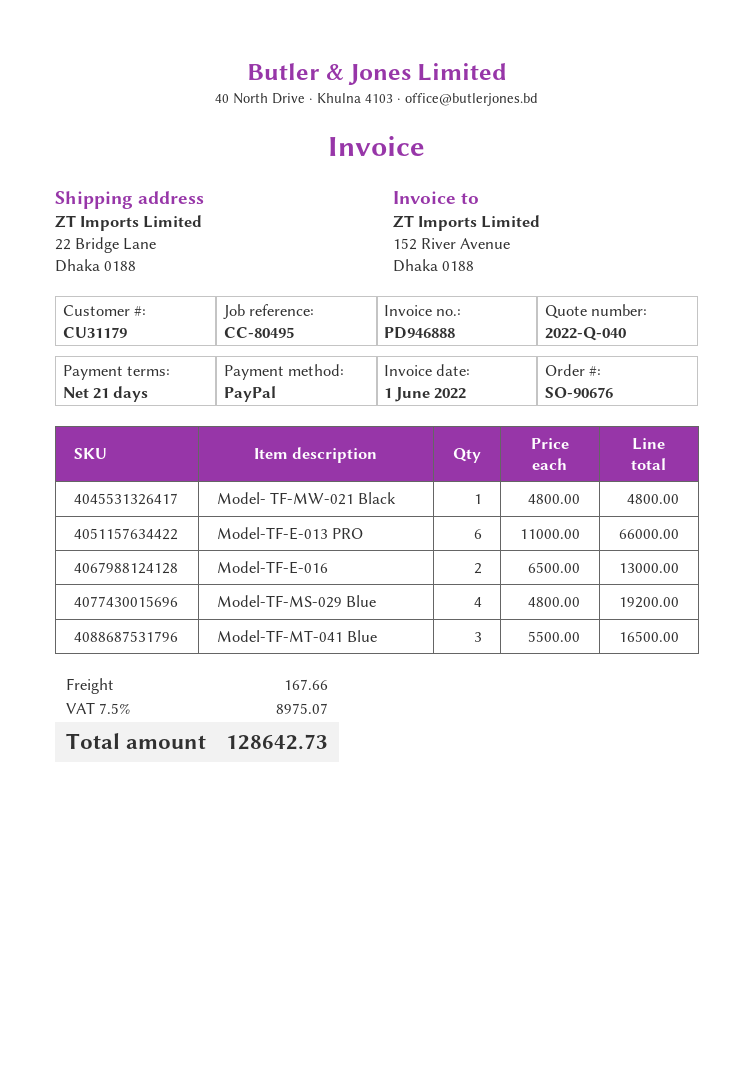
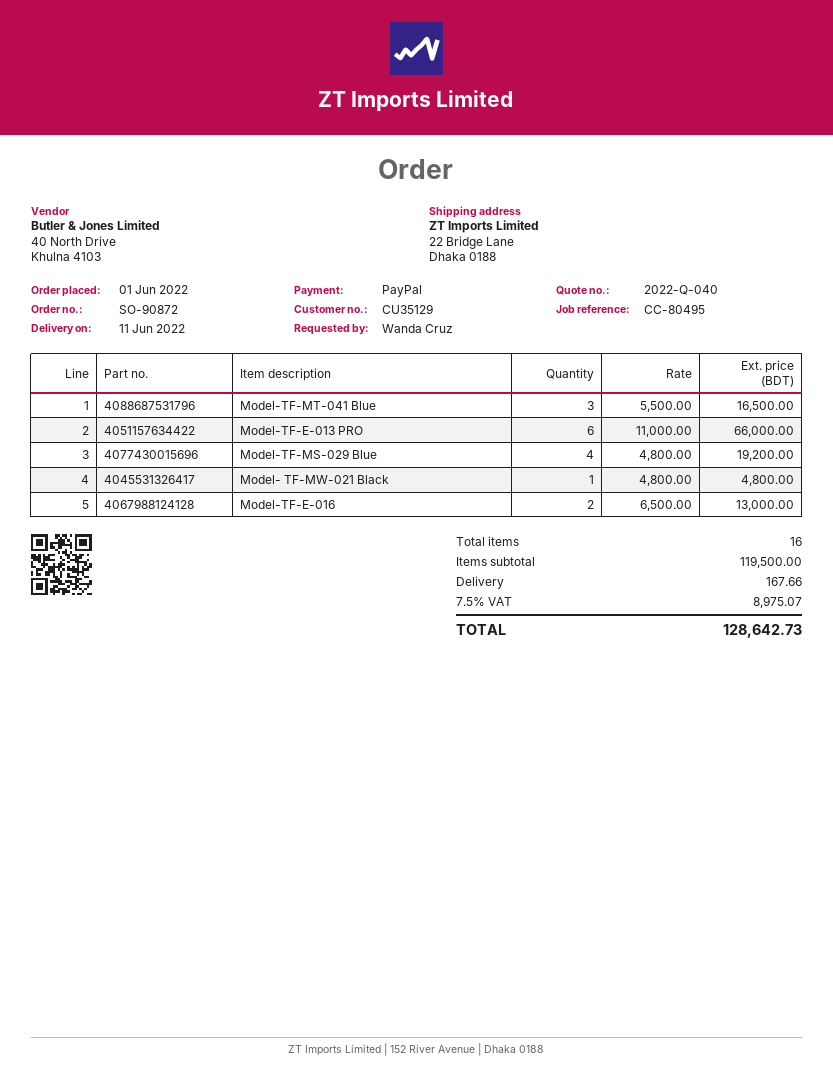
order number: SO-90676 -> SO-90872
customer number: CU31179 -> CU35129

